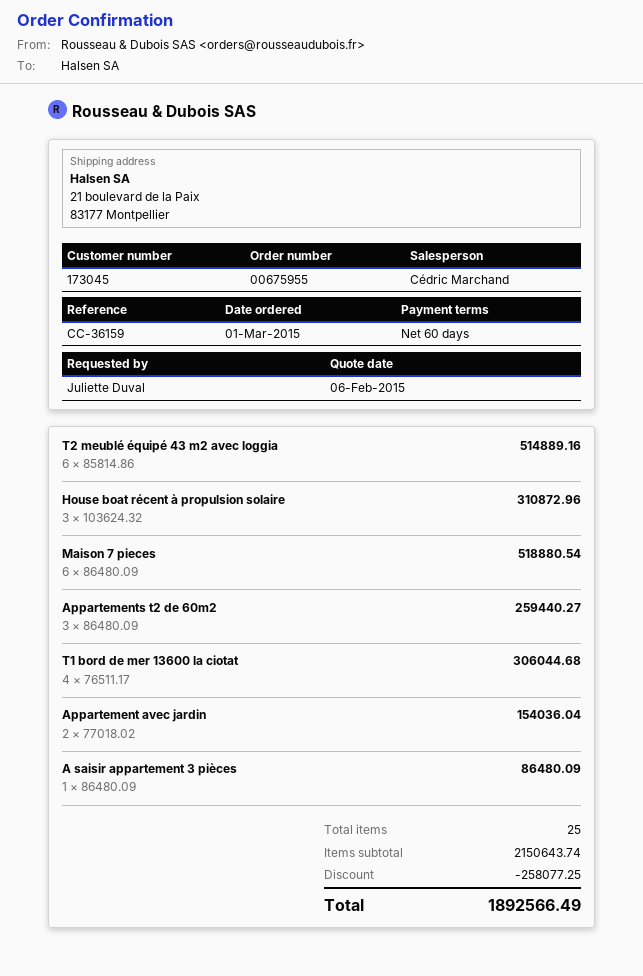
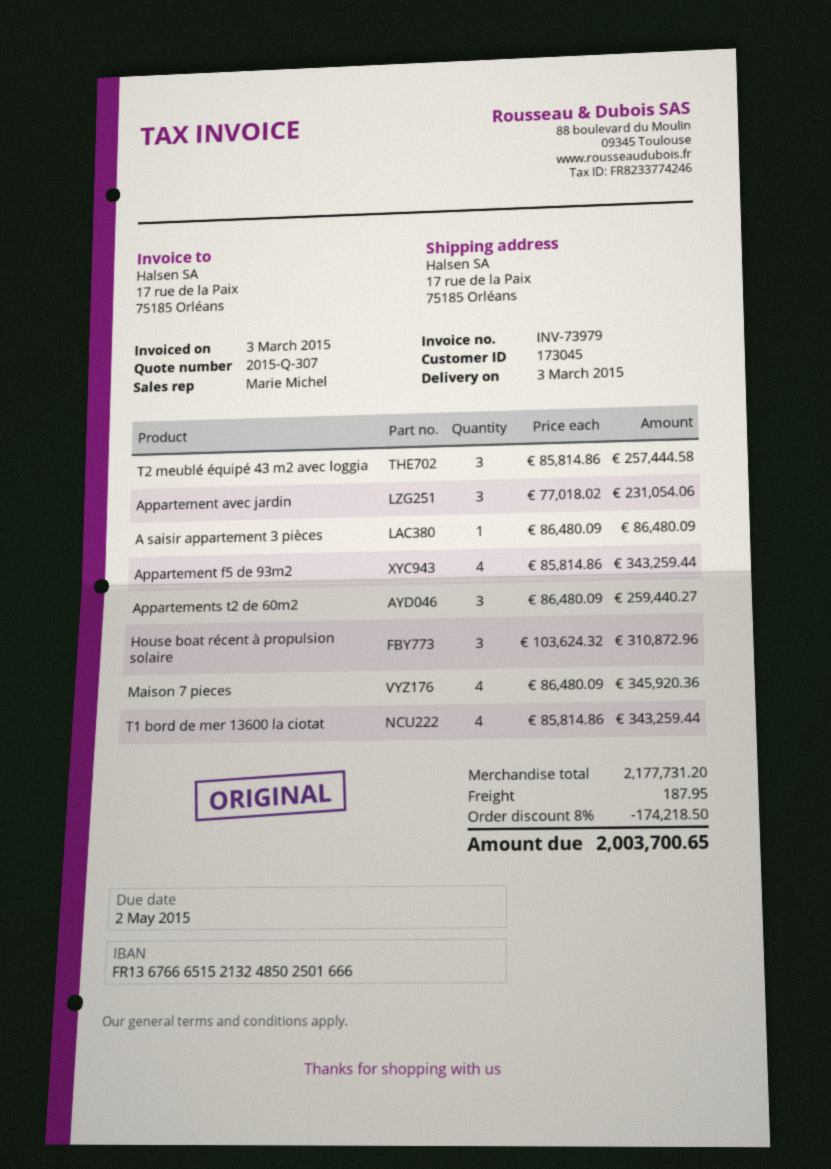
sales rep: Cédric Marchand -> Marie Michel
ship to: 21 boulevard de la Paix, 83177 Montpellier -> 17 rue de la Paix, 75185 Orléans
T2 meublé équipé 43 m2 avec loggia: 6 x 85814.86 = 514889.16 -> 3 x 85814.86 = 257444.58
Maison 7 pieces: 6 x 86480.09 = 518880.54 -> 4 x 86480.09 = 345920.36
T1 bord de mer 13600 la ciotat: 4 x 76511.17 = 306044.68 -> 4 x 85814.86 = 343259.44
Appartement avec jardin: 2 x 77018.02 = 154036.04 -> 3 x 77018.02 = 231054.06
Appartement f5 de 93m2: none -> 4 x 85814.86 = 343259.44
subtotal: 2150643.74 -> 2177731.20
discount: 258077.25 -> 174218.50
shipping: none -> 187.95
total: 1892566.49 -> 2003700.65

